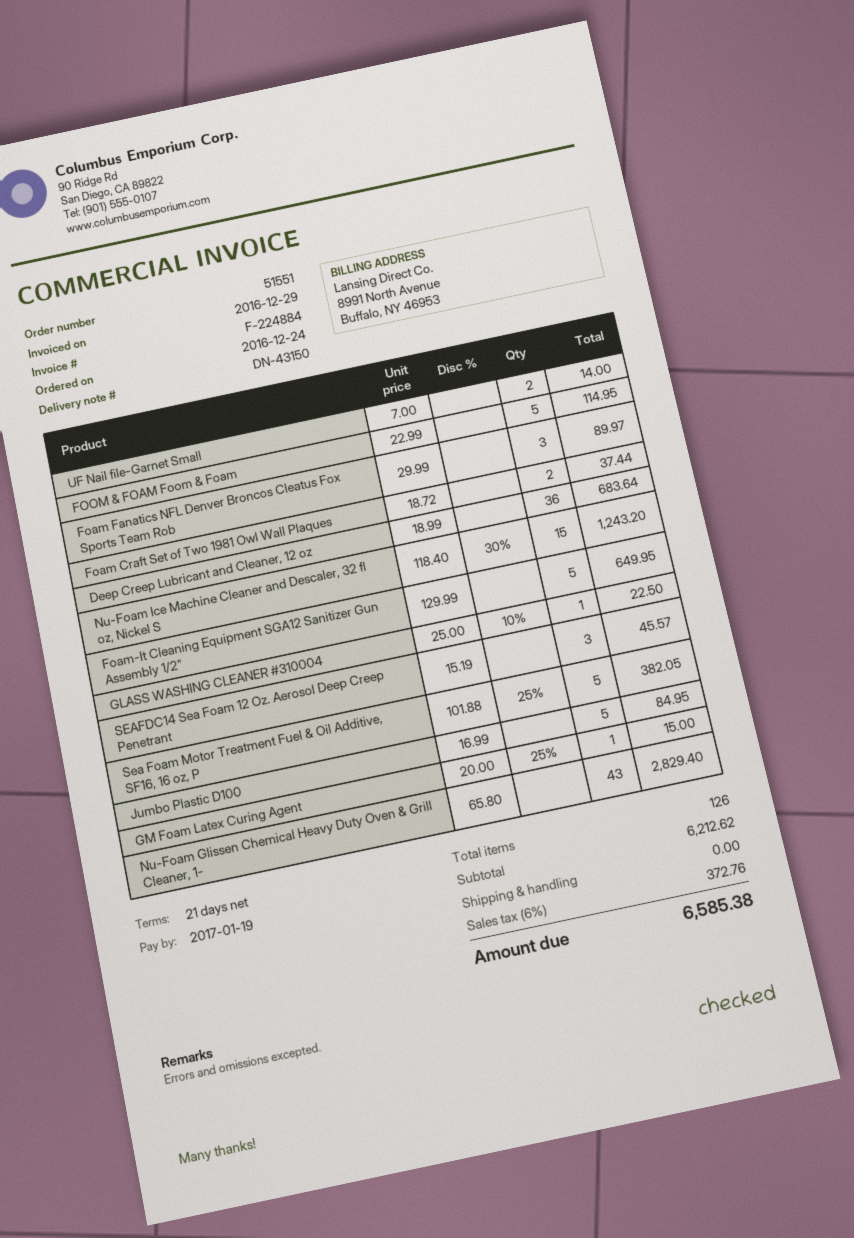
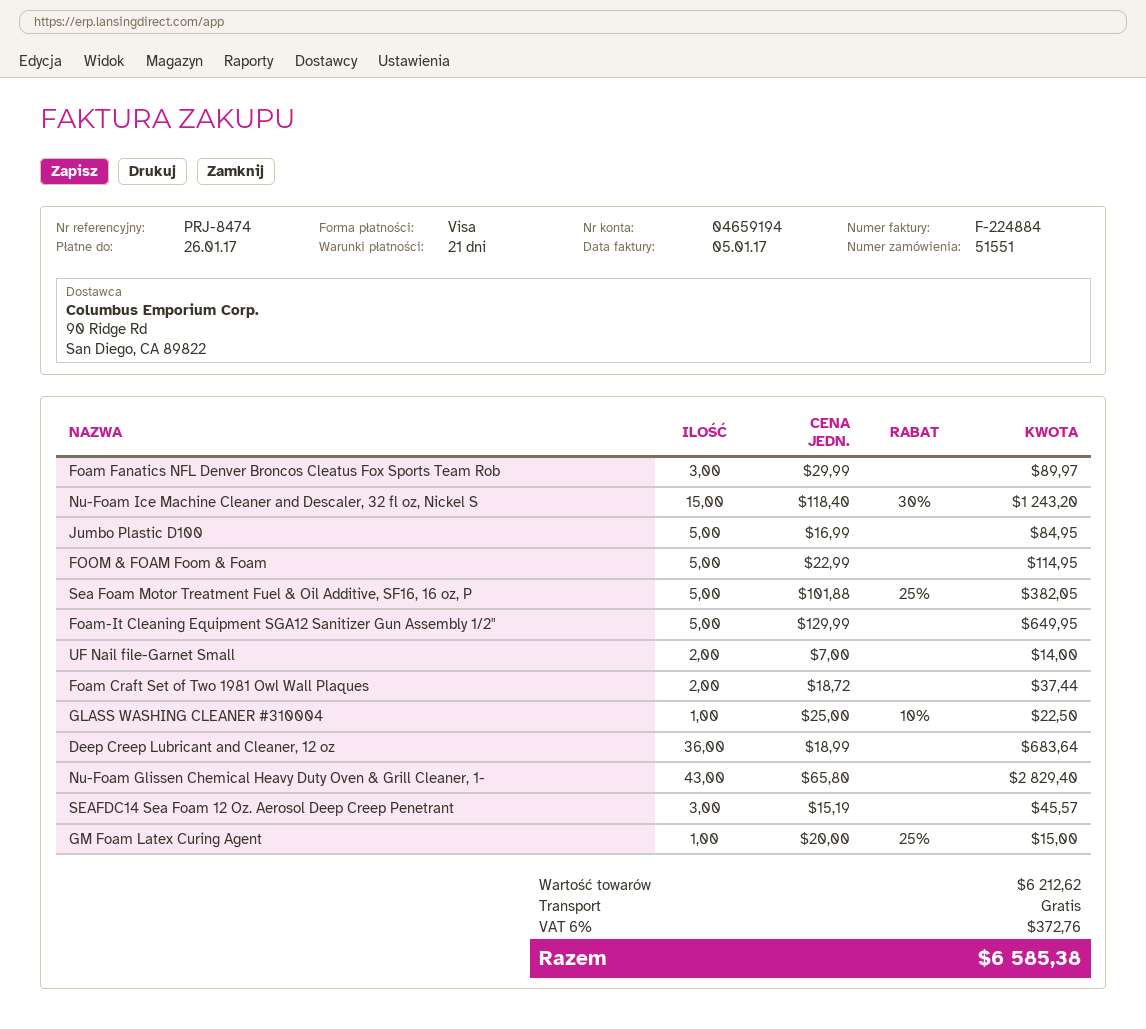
invoice date: 2016-12-29 -> 2017-01-05
due date: 2017-01-19 -> 2017-01-26

